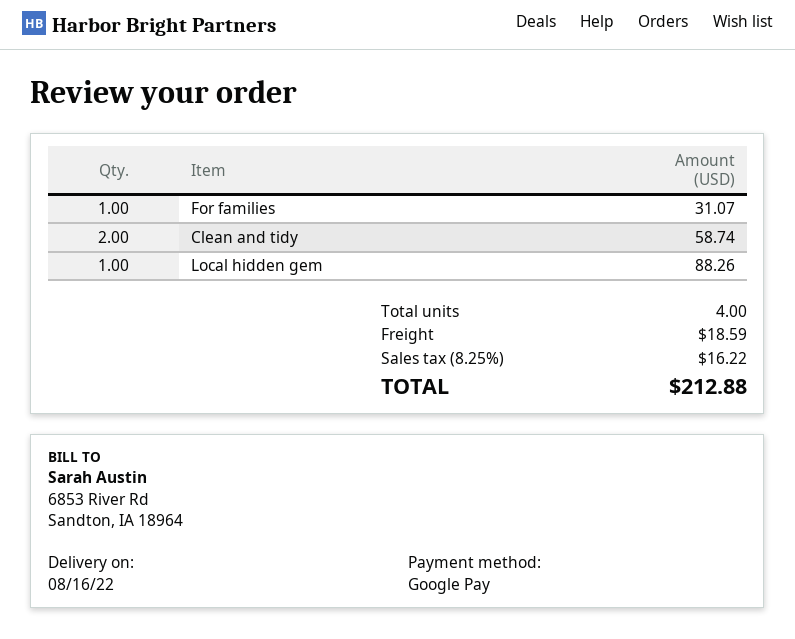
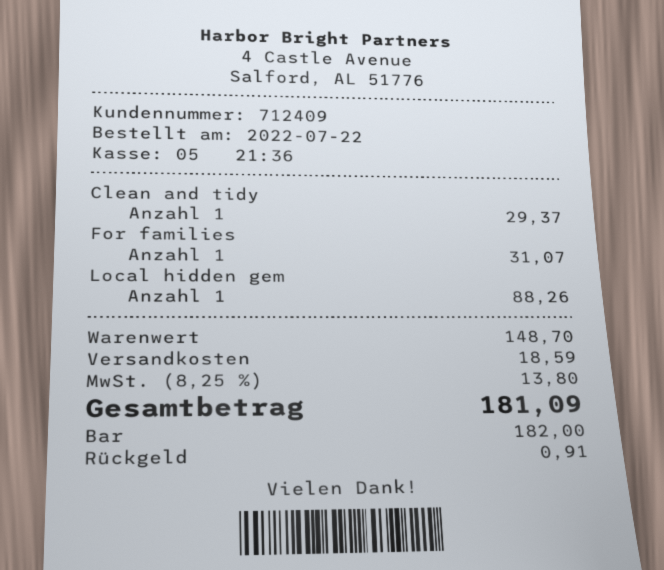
payment method: Google Pay -> cash
Clean and tidy: 2 for 58.74 -> 1 for 29.37
tax: 8.25% = 16.22 -> 8.25% = 13.80
total: 212.88 -> 181.09

